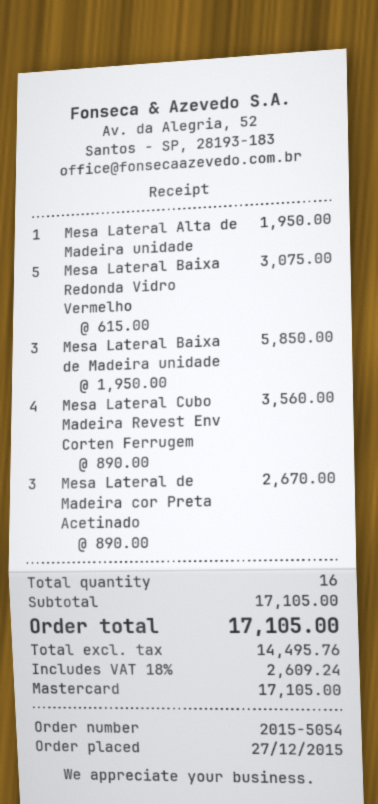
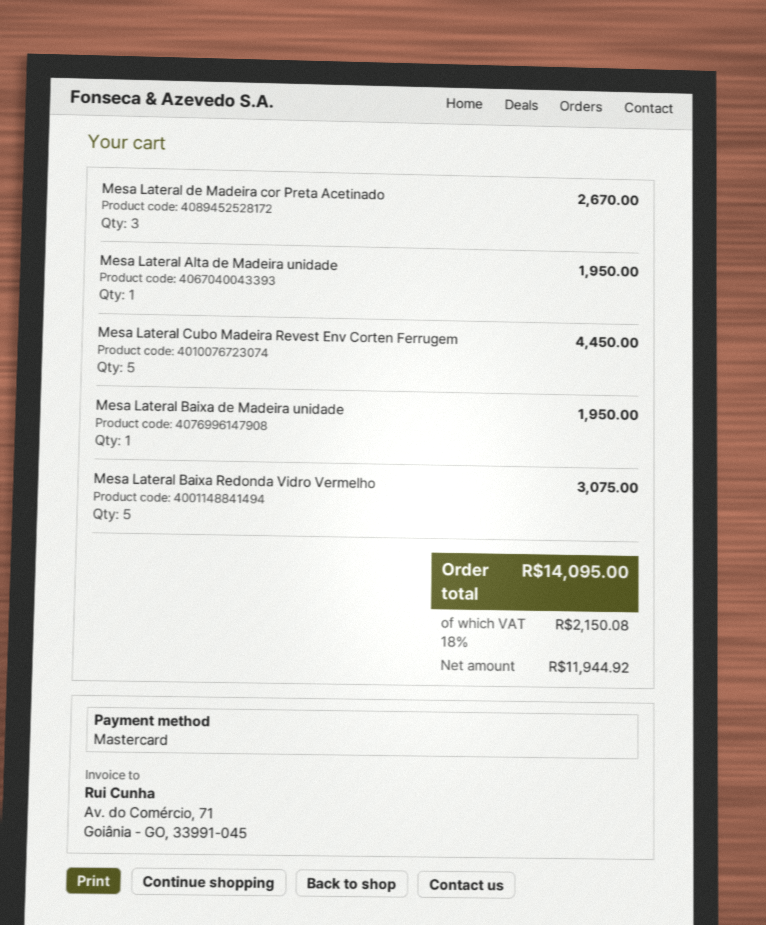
Mesa Lateral Baixa de Madeira unidade: 3 for 5850.00 -> 1 for 1950.00
Mesa Lateral Cubo Madeira Revest Env Corten Ferrugem: 4 for 3560.00 -> 5 for 4450.00
net: 14495.76 -> 11944.92
tax: 18% = 2609.24 -> 18% = 2150.08
total: 17105.00 -> 14095.00

